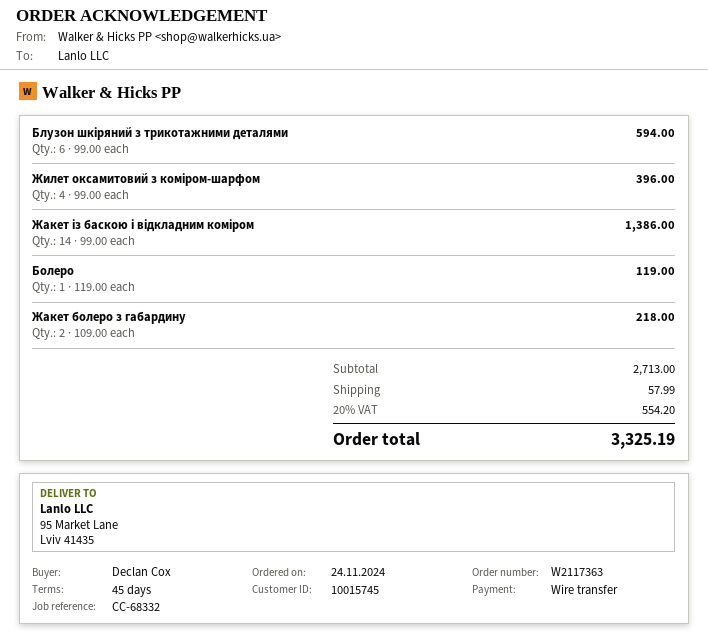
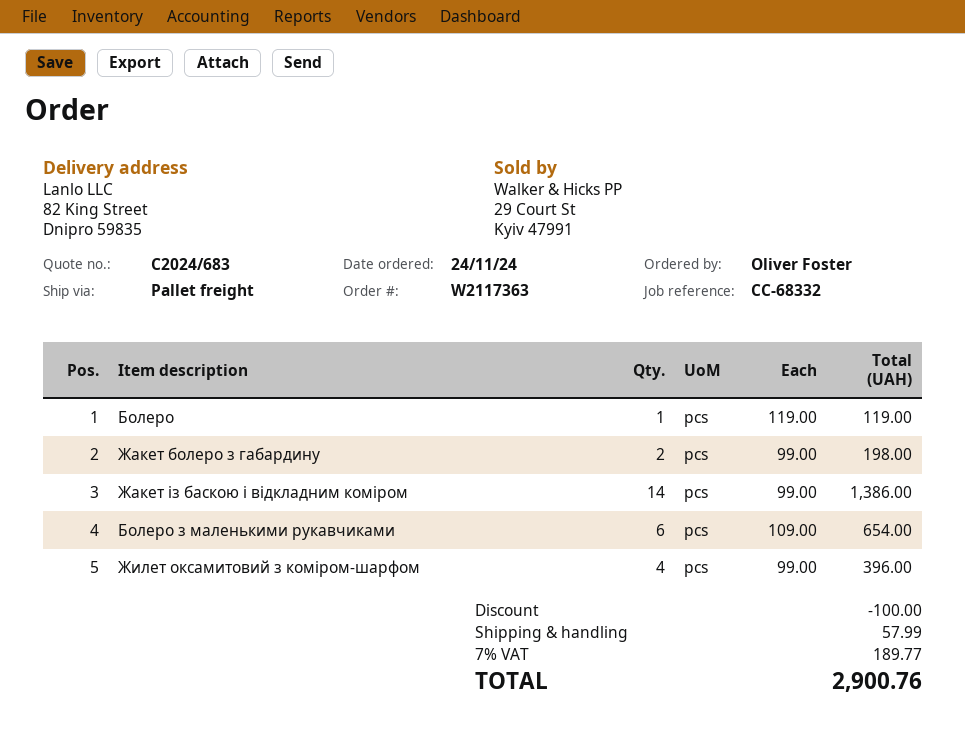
ordered by: Declan Cox -> Oliver Foster
ship to: 95 Market Lane, Lviv 41435 -> 82 King Street, Dnipro 59835
Блузон шкіряний з трикотажними деталями: 6 x 99.00 = 594.00 -> none
Жакет болеро з габардину: 2 x 109.00 = 218.00 -> 2 x 99.00 = 198.00
Болеро з маленькими рукавчиками: none -> 6 x 109.00 = 654.00
discount: none -> 100.00
tax: 20% = 554.20 -> 7% = 189.77
total: 3325.19 -> 2900.76

